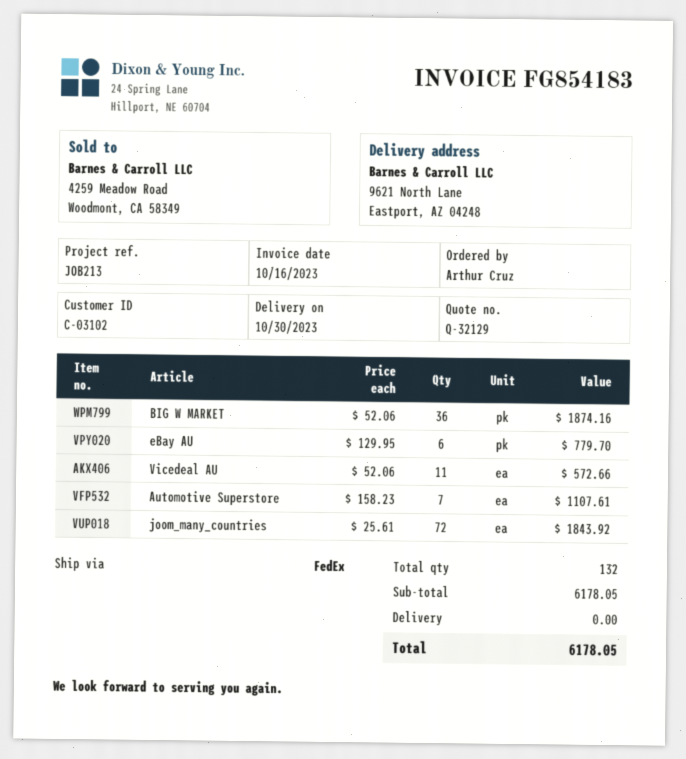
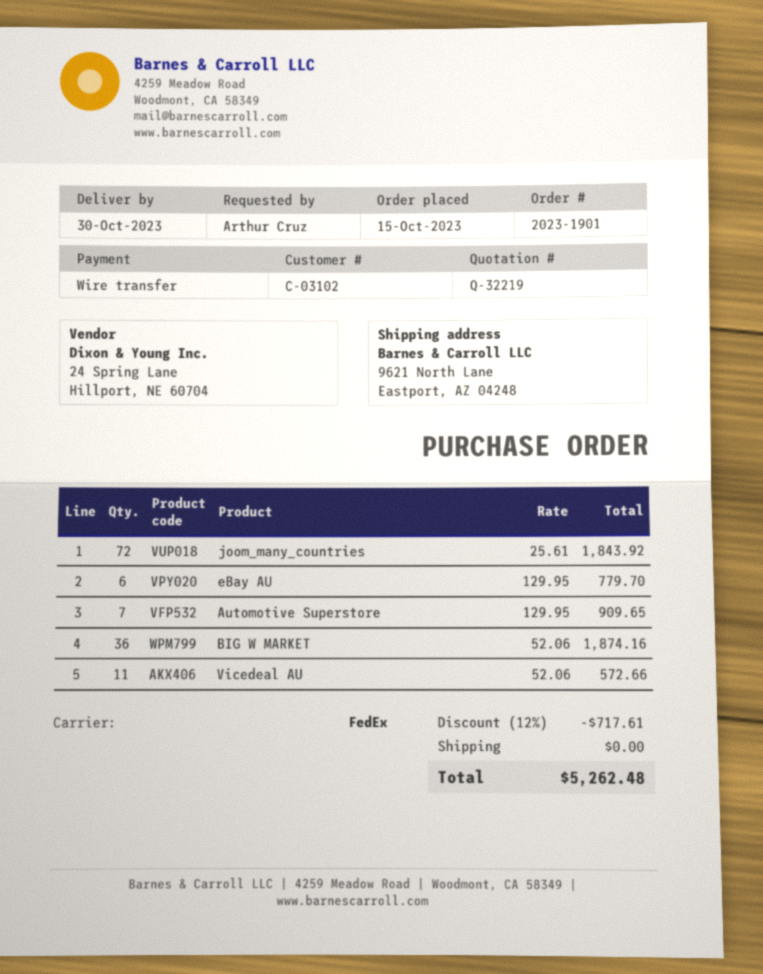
quote number: Q-32129 -> Q-32219
Automotive Superstore: 7 x 158.23 = 1107.61 -> 7 x 129.95 = 909.65
discount: none -> 12% = 717.61
total: 6178.05 -> 5262.48

